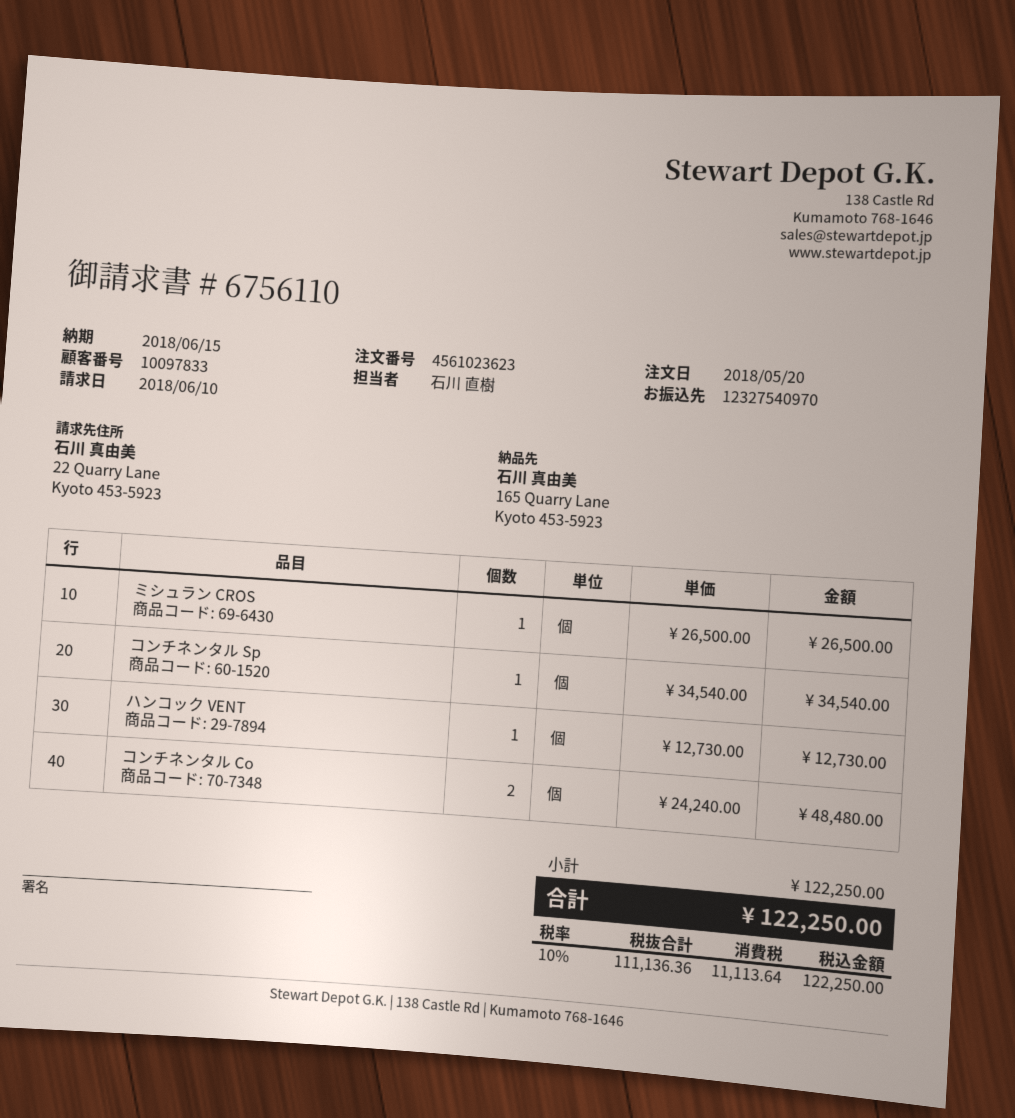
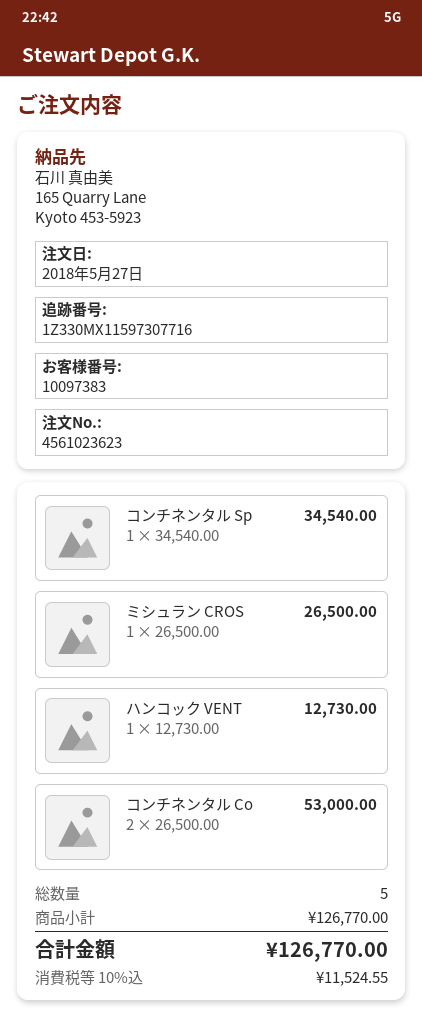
order date: 2018-05-20 -> 2018-05-27
customer number: 10097833 -> 10097383
コンチネンタル Co: 2 x 24240.00 = 48480.00 -> 2 x 26500.00 = 53000.00
subtotal: 122250.00 -> 126770.00
tax: 10% = 11113.64 -> 10% = 11524.55
total: 122250.00 -> 126770.00

